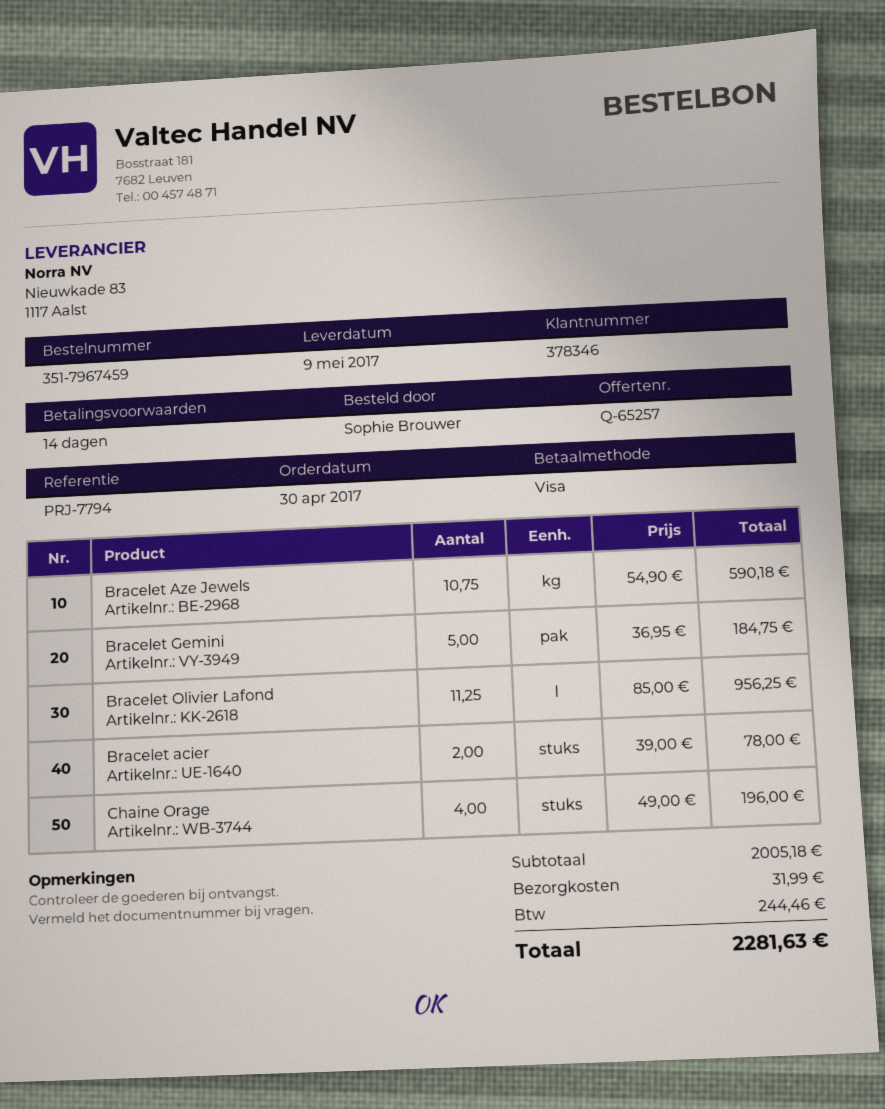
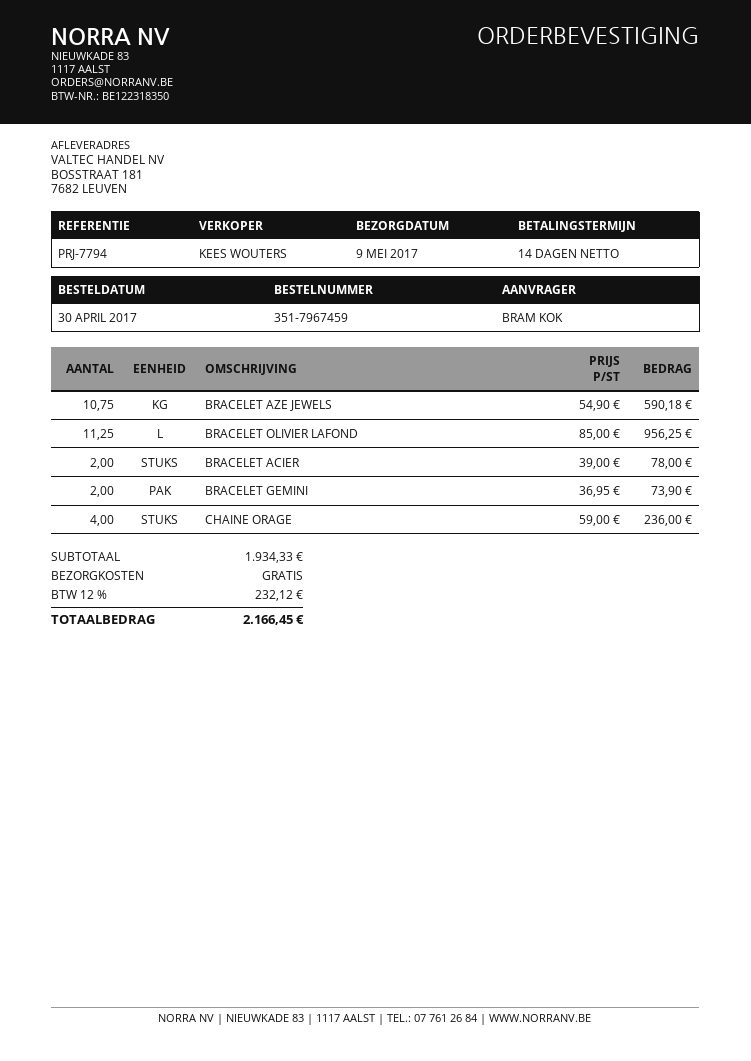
ordered by: Sophie Brouwer -> BRAM KOK
Bracelet Gemini: 5 x 36.95 = 184.75 -> 2 x 36.95 = 73.90
Chaine Orage: 4 x 49.00 = 196.00 -> 4 x 59.00 = 236.00
subtotal: 2005.18 -> 1934.33
shipping: 31.99 -> 0.00
tax: 244.46 -> 232.12
total: 2281.63 -> 2166.45

